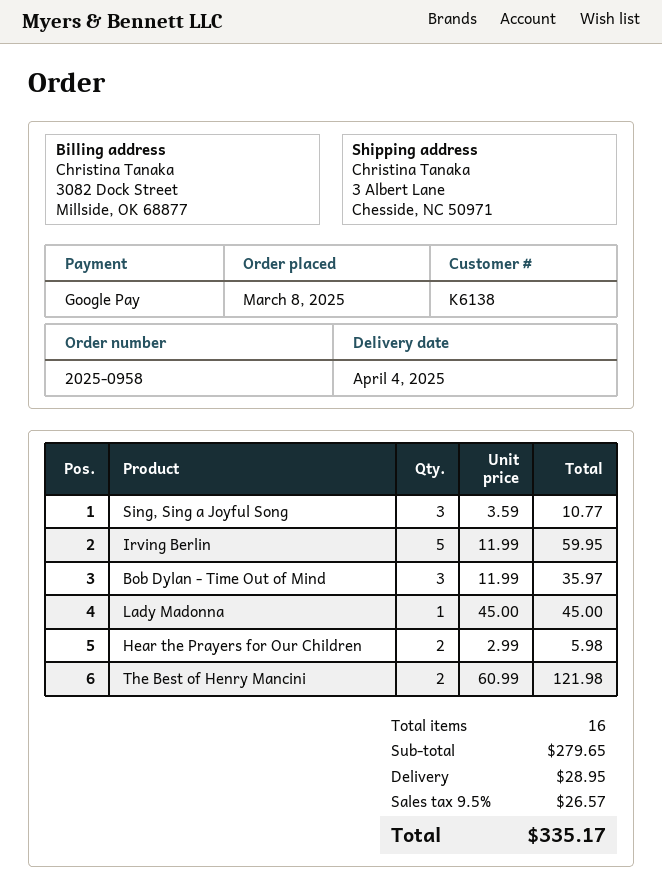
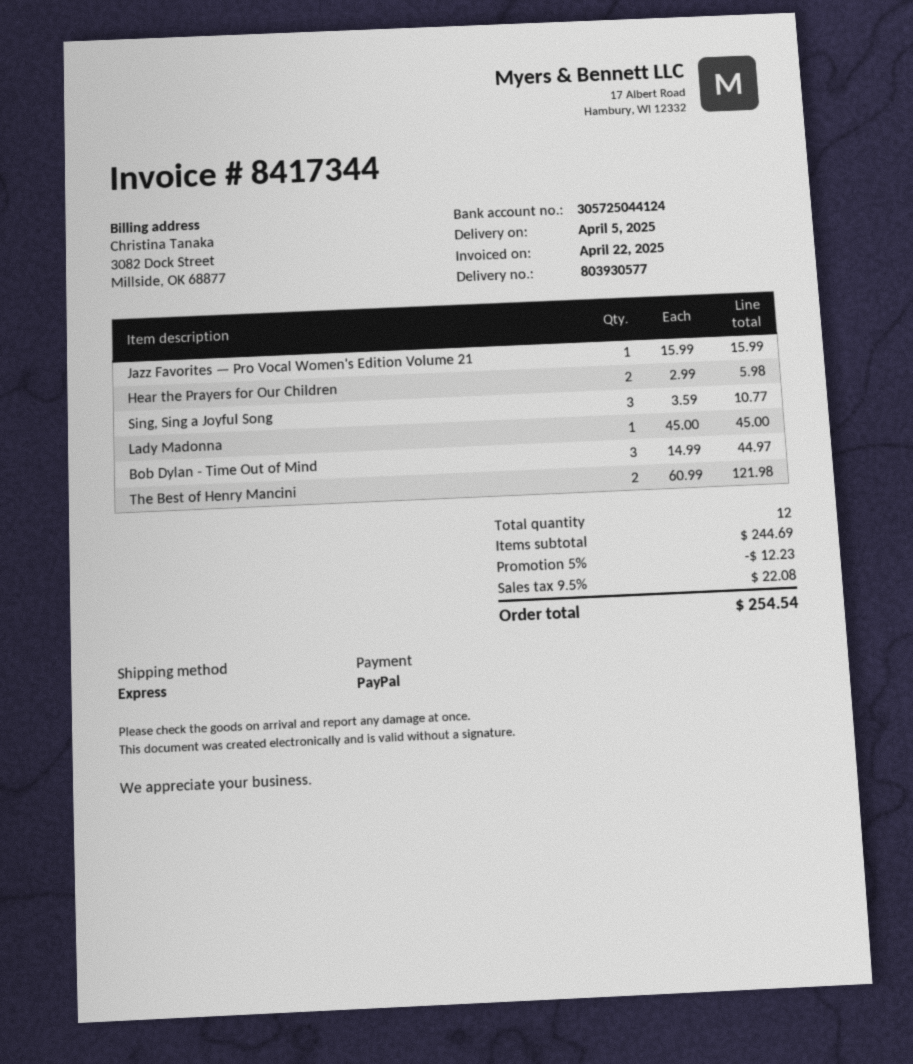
delivery date: 2025-04-04 -> 2025-04-05
payment method: Google Pay -> PayPal
Irving Berlin: 5 x 11.99 = 59.95 -> none
Bob Dylan - Time Out of Mind: 3 x 11.99 = 35.97 -> 3 x 14.99 = 44.97
Jazz Favorites — Pro Vocal Women's Edition Volume 21: none -> 1 x 15.99 = 15.99
total quantity: 16 -> 12
subtotal: 279.65 -> 244.69
discount: none -> 5% = 12.23
shipping: 28.95 -> none
tax: 9.5% = 26.57 -> 9.5% = 22.08
total: 335.17 -> 254.54

